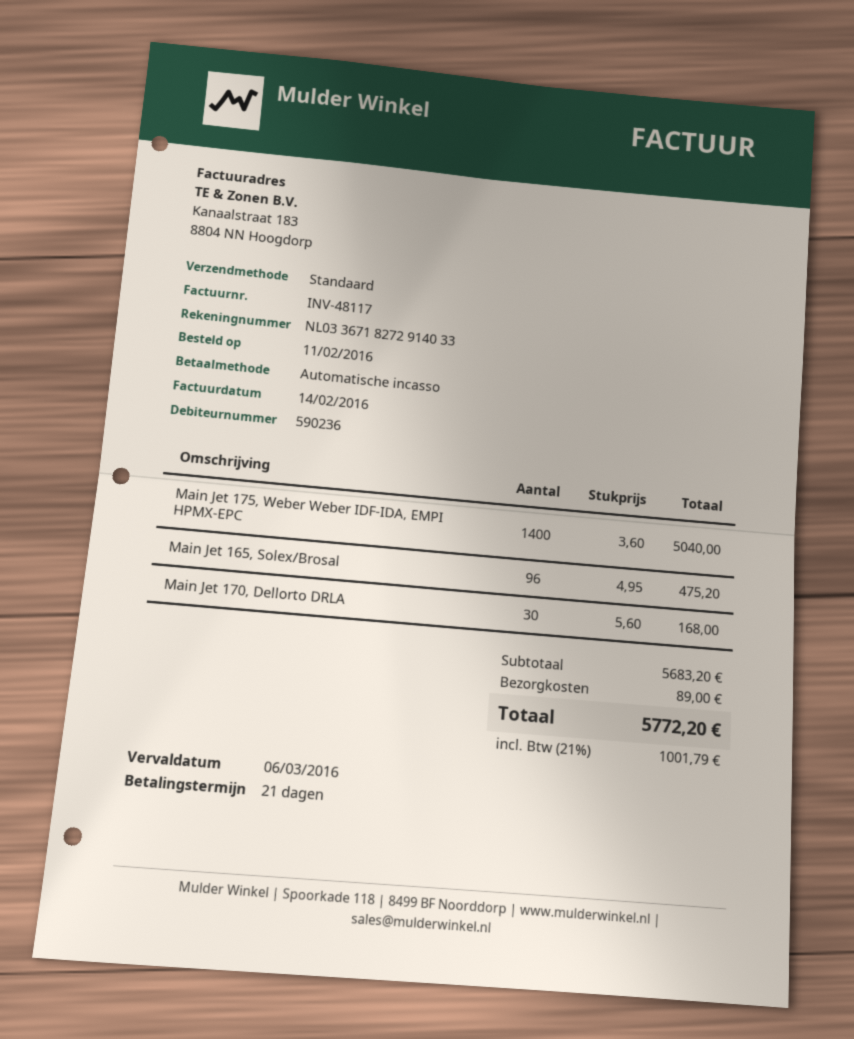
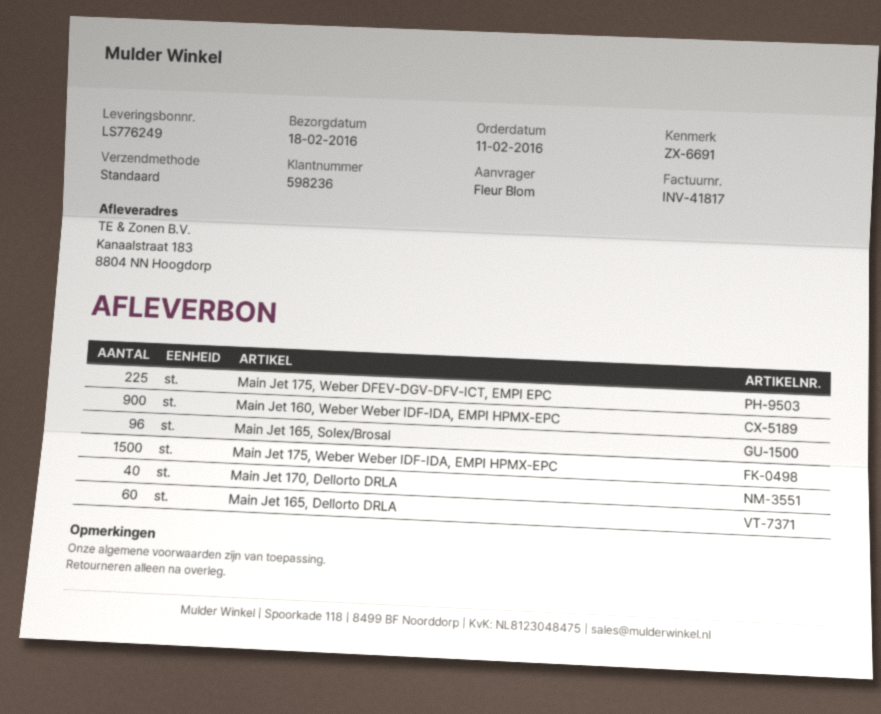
invoice number: INV-48117 -> INV-41817
customer number: 590236 -> 598236
Main Jet 175, Weber Weber IDF-IDA, EMPI HPMX-EPC: 1400 -> 1500
Main Jet 170, Dellorto DRLA: 30 -> 40
Main Jet 175, Weber DFEV-DGV-DFV-ICT, EMPI EPC: none -> 225
Main Jet 160, Weber Weber IDF-IDA, EMPI HPMX-EPC: none -> 900
Main Jet 165, Dellorto DRLA: none -> 60

